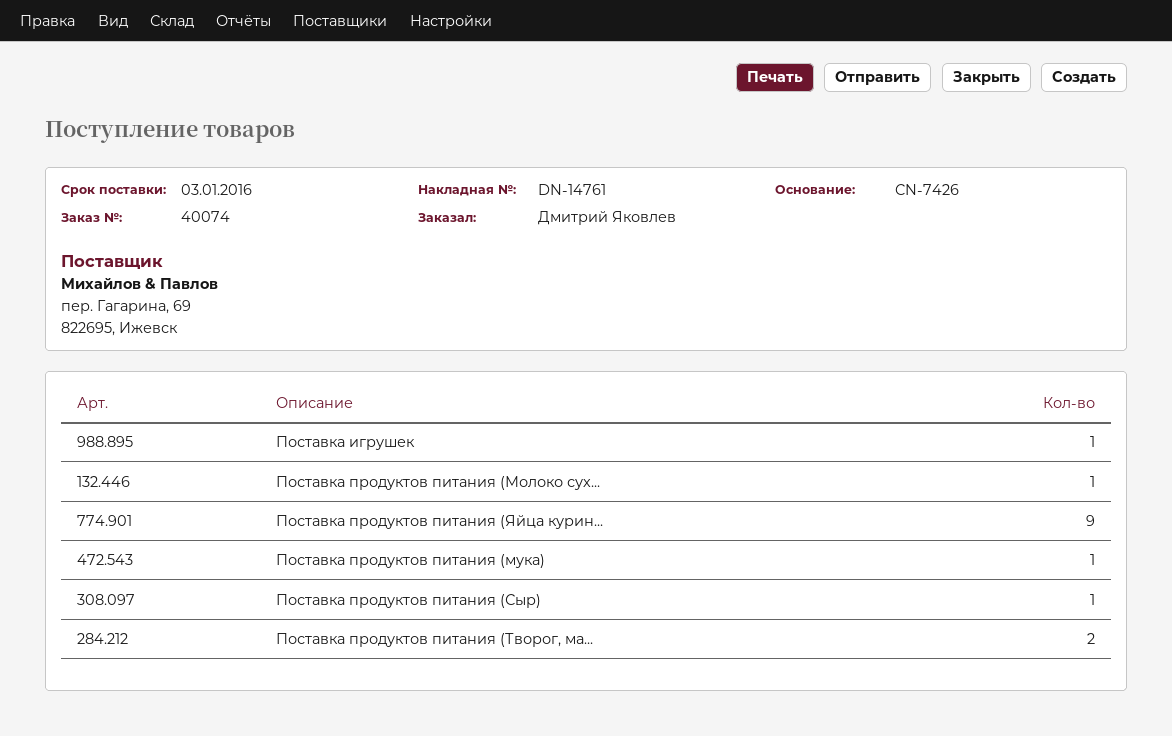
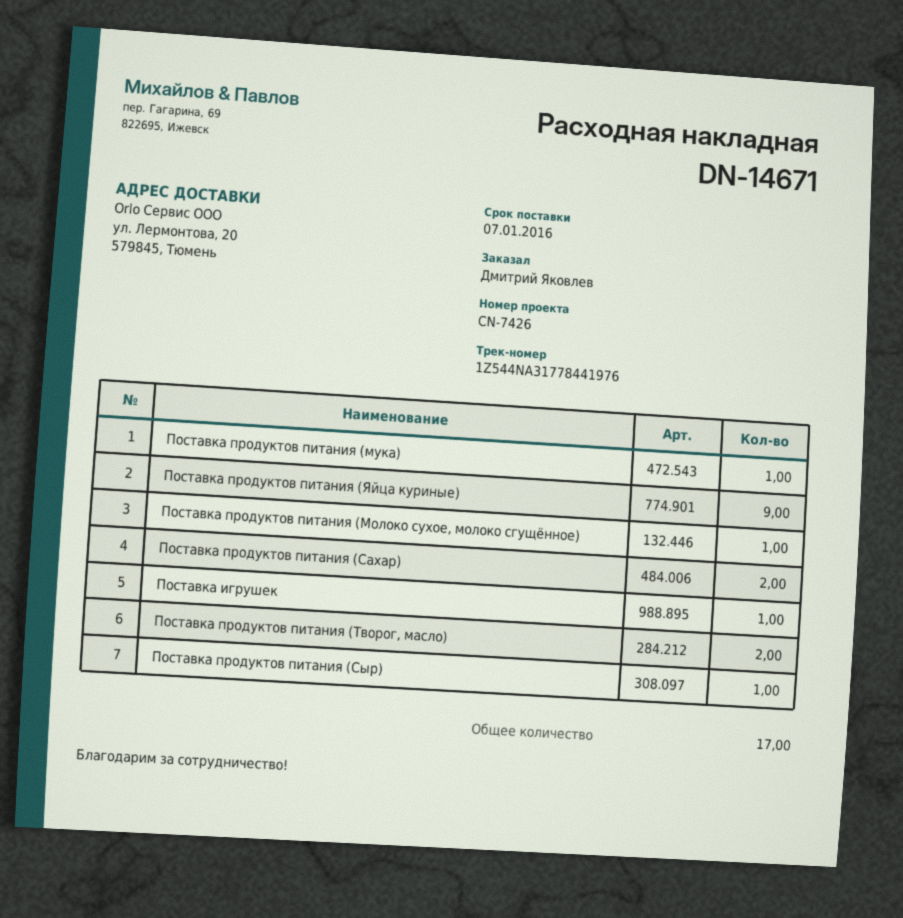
delivery note number: DN-14761 -> DN-14671
delivery date: 2016-01-03 -> 2016-01-07
Поставка продуктов питания (Сахар): none -> 2

